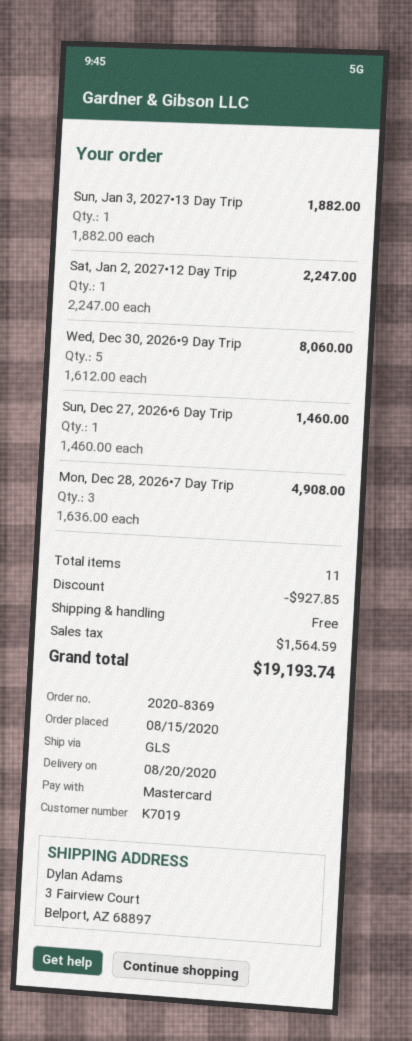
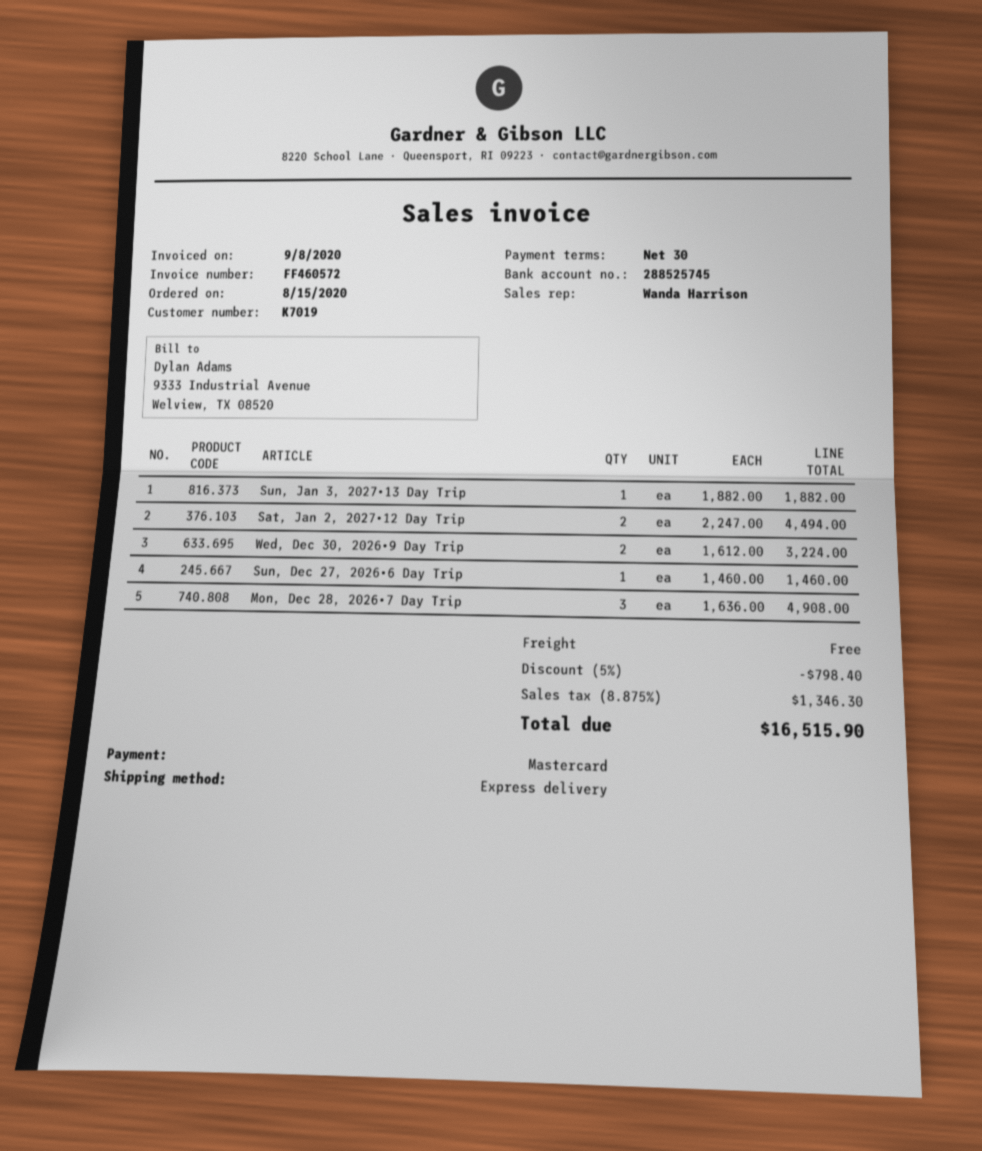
shipping method: GLS -> express
Sat, Jan 2, 2027•12 Day Trip: 1 x 2247.00 = 2247.00 -> 2 x 2247.00 = 4494.00
Wed, Dec 30, 2026•9 Day Trip: 5 x 1612.00 = 8060.00 -> 2 x 1612.00 = 3224.00
discount: 927.85 -> 798.40
tax: 1564.59 -> 1346.30
total: 19193.74 -> 16515.90

